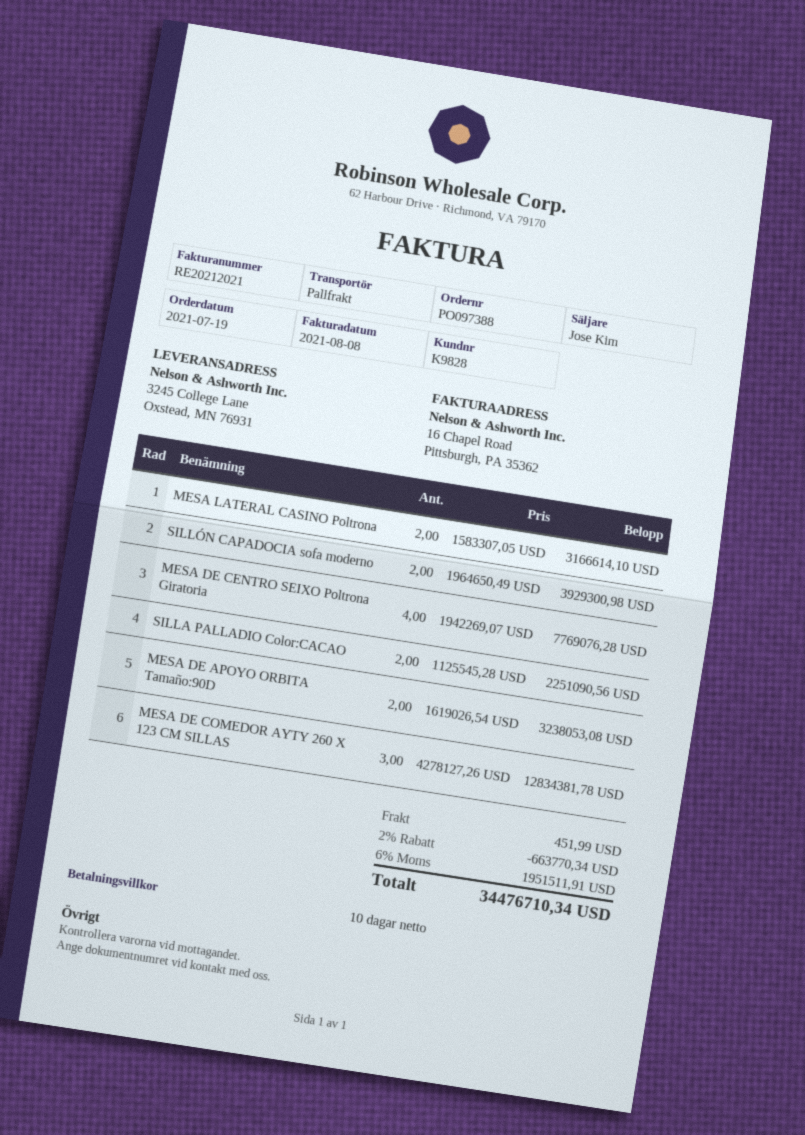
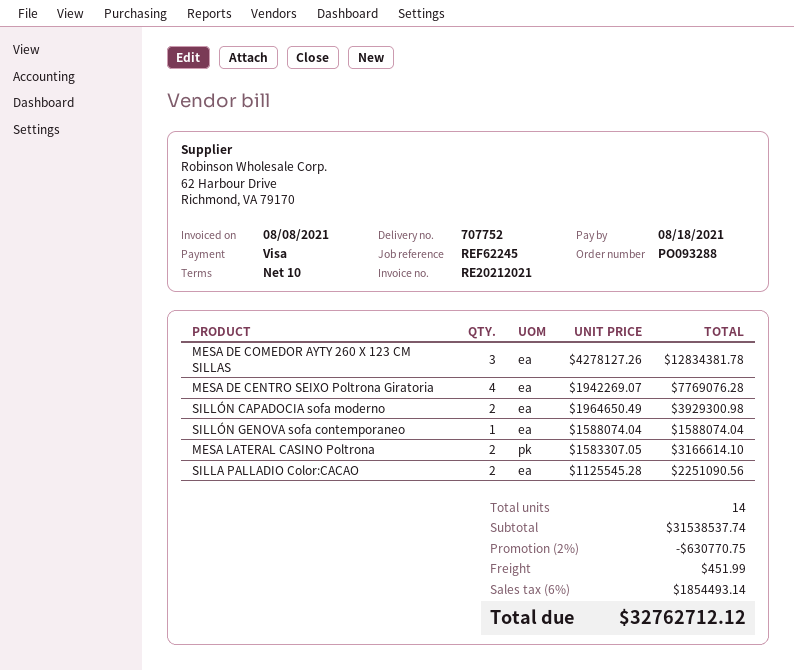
order number: PO097388 -> PO093288
MESA DE APOYO ORBITA Tamaño:90D: 2 x 1619026.54 = 3238053.08 -> none
SILLÓN GENOVA sofa contemporaneo: none -> 1 x 1588074.04 = 1588074.04
discount: 2% = 663770.34 -> 2% = 630770.75
tax: 6% = 1951511.91 -> 6% = 1854493.14
total: 34476710.34 -> 32762712.12

